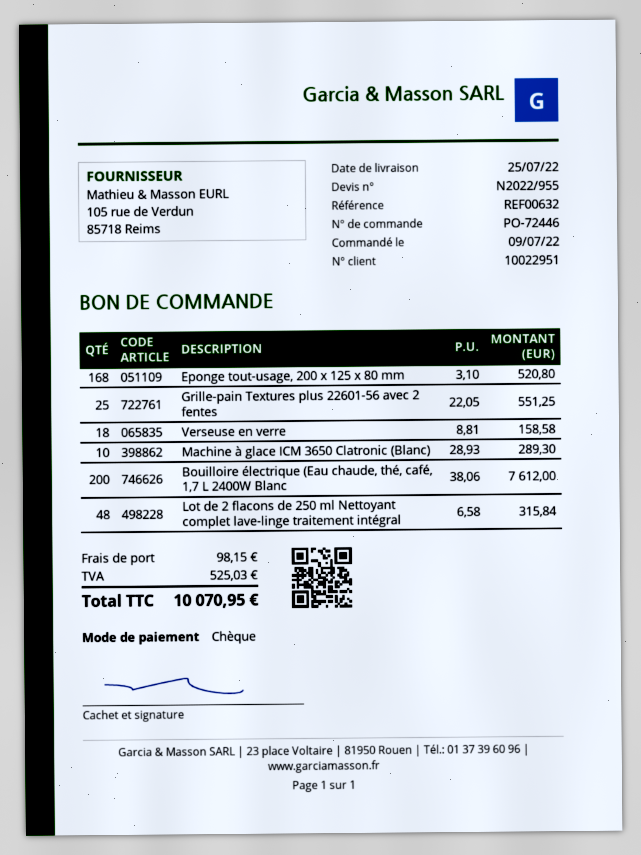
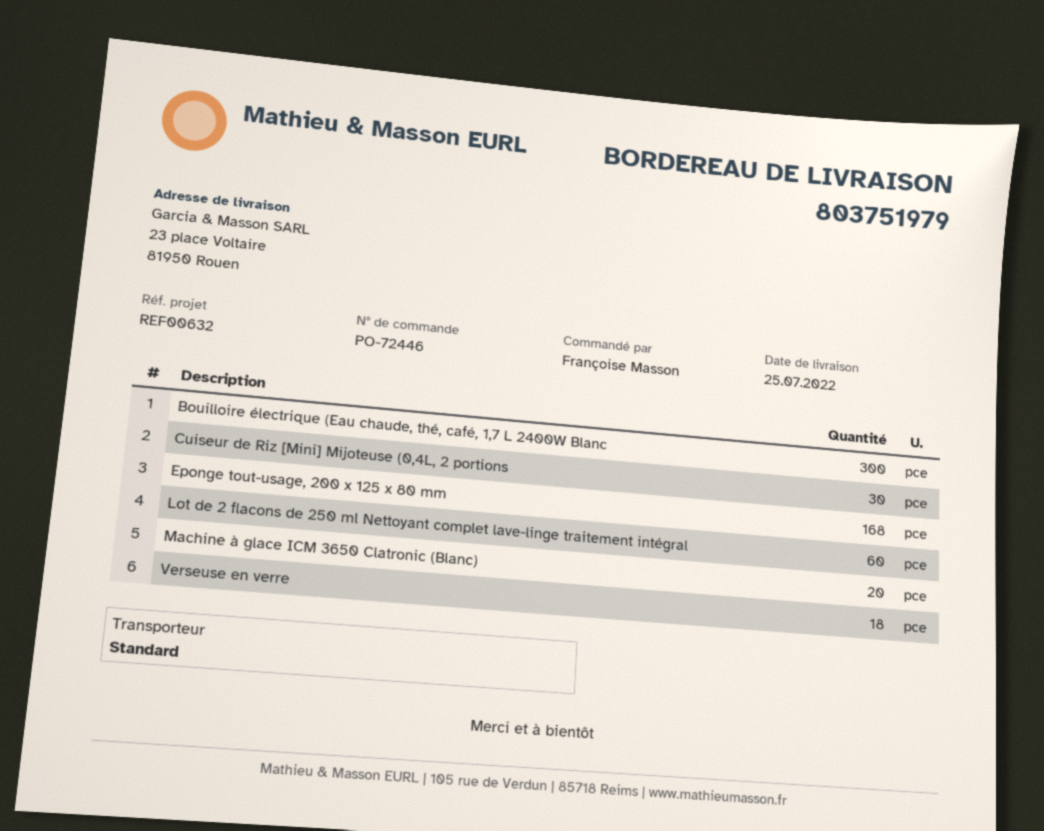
Grille-pain Textures plus 22601-56 avec 2 fentes: 25 -> none
Machine à glace ICM 3650 Clatronic (Blanc): 10 -> 20
Bouilloire électrique (Eau chaude, thé, café, 1,7 L 2400W Blanc: 200 -> 300
Lot de 2 flacons de 250 ml Nettoyant complet lave-linge traitement intégral: 48 -> 60
Cuiseur de Riz [Mini] Mijoteuse (0,4L, 2 portions: none -> 30

